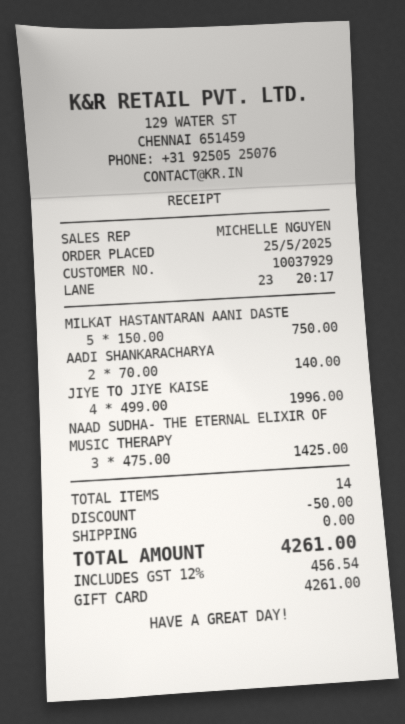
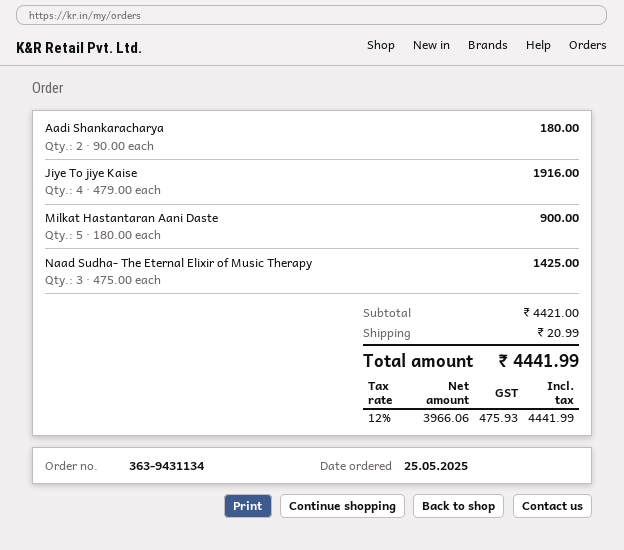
MILKAT HASTANTARAN AANI DASTE: 5 x 150.00 = 750.00 -> 5 x 180.00 = 900.00
AADI SHANKARACHARYA: 2 x 70.00 = 140.00 -> 2 x 90.00 = 180.00
JIYE TO JIYE KAISE: 4 x 499.00 = 1996.00 -> 4 x 479.00 = 1916.00
discount: 50.00 -> none
shipping: 0.00 -> 20.99
tax: 12% = 456.54 -> 12% = 475.93
total: 4261.00 -> 4441.99

